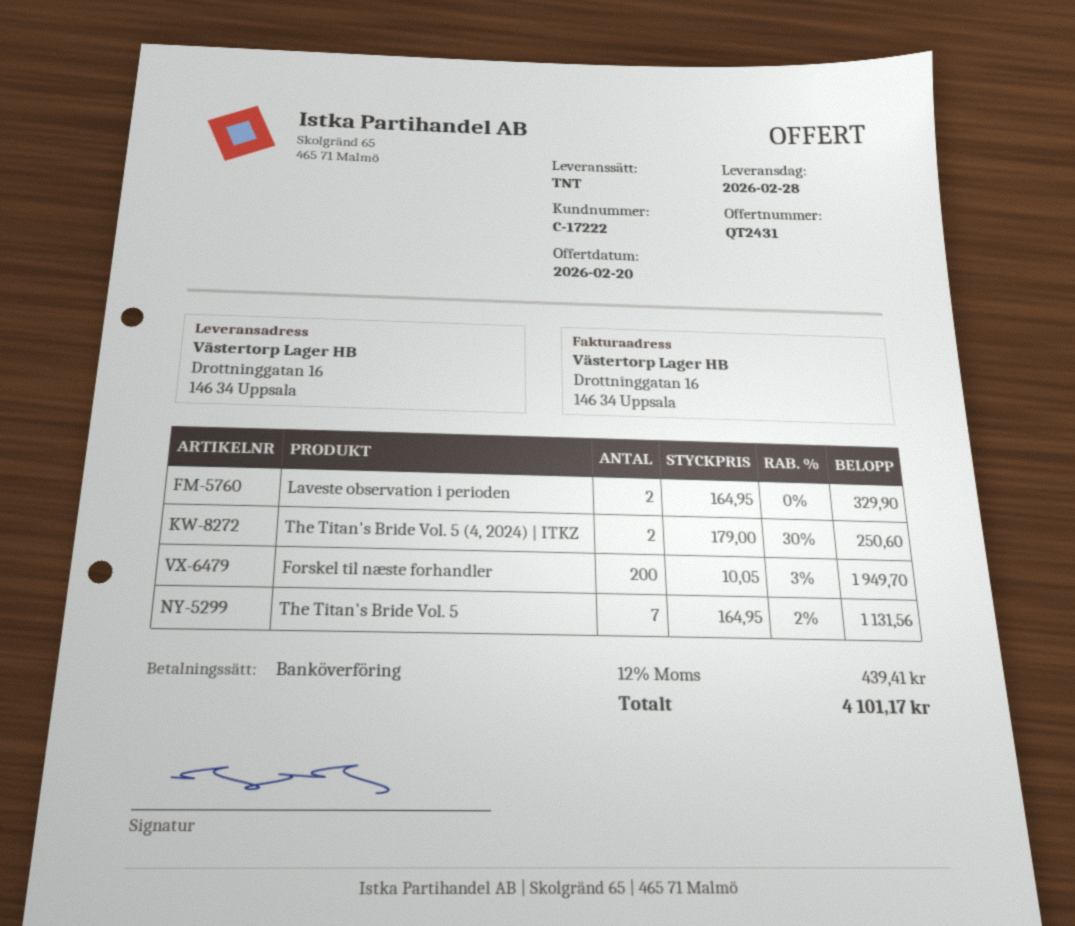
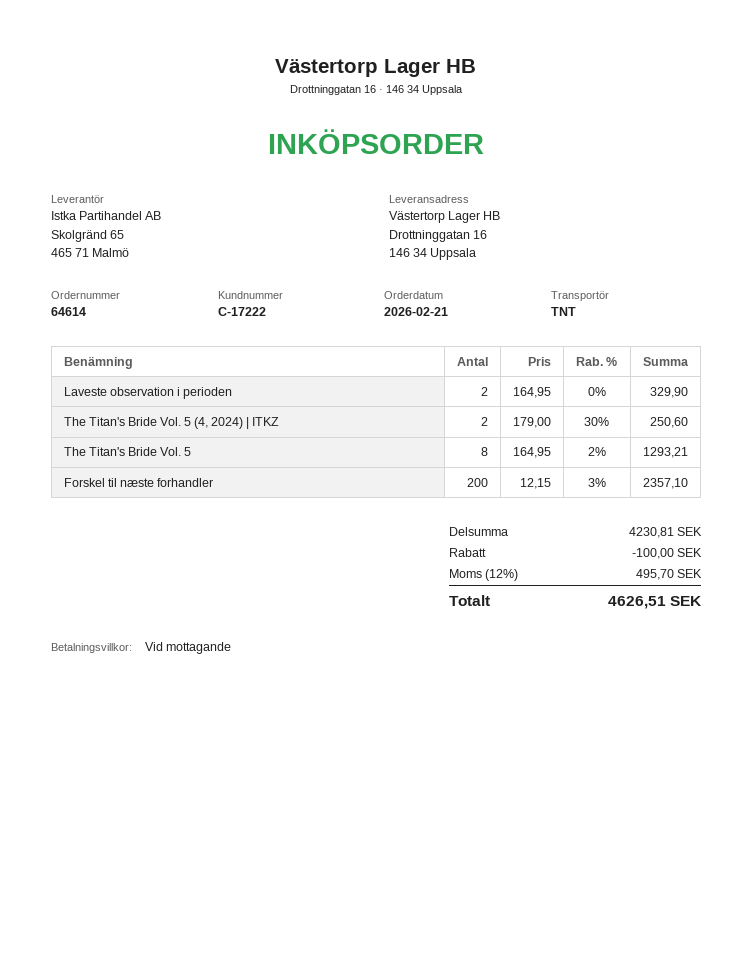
Forskel til næste forhandler: 200 x 10.05 - 3% = 1949.70 -> 200 x 12.15 - 3% = 2357.10
The Titan's Bride Vol. 5: 7 x 164.95 - 2% = 1131.56 -> 8 x 164.95 - 2% = 1293.21
discount: none -> 100.00
tax: 12% = 439.41 -> 12% = 495.70
total: 4101.17 -> 4626.51

